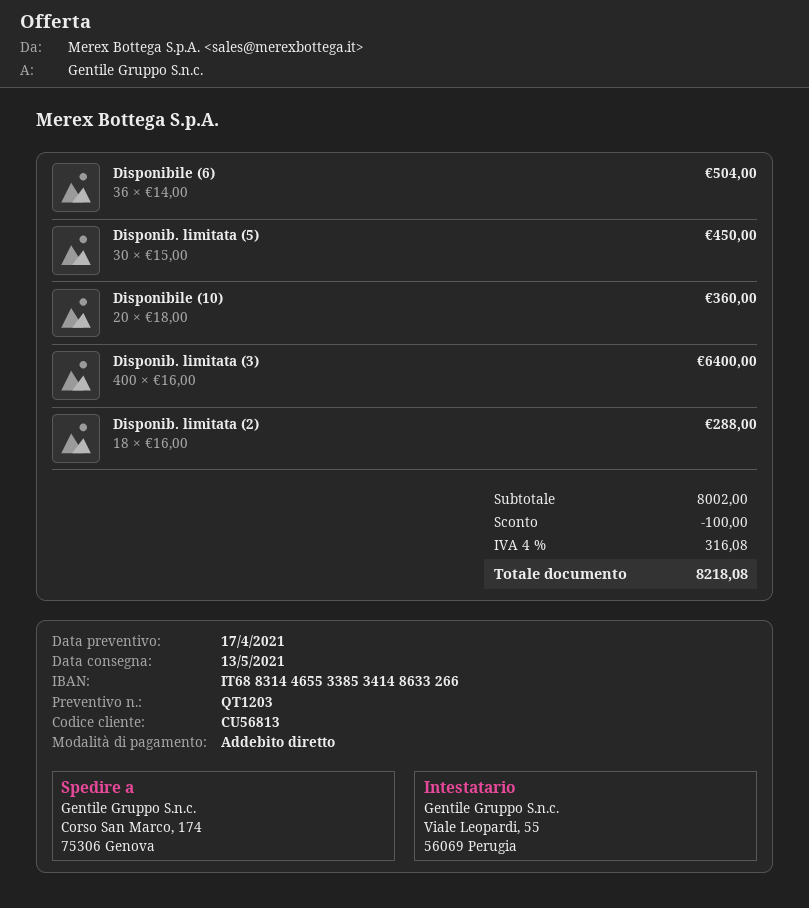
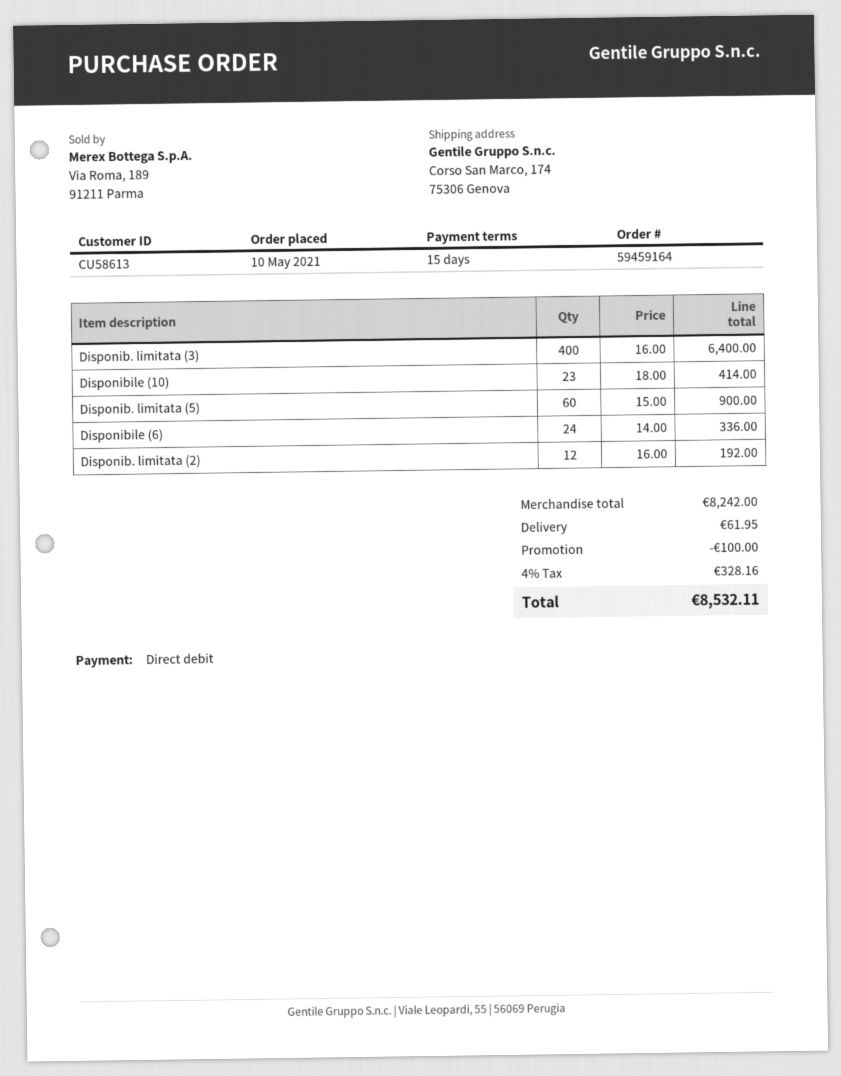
customer number: CU56813 -> CU58613
Disponibile (6): 36 x 14.00 = 504.00 -> 24 x 14.00 = 336.00
Disponib. limitata (5): 30 x 15.00 = 450.00 -> 60 x 15.00 = 900.00
Disponibile (10): 20 x 18.00 = 360.00 -> 23 x 18.00 = 414.00
Disponib. limitata (2): 18 x 16.00 = 288.00 -> 12 x 16.00 = 192.00
subtotal: 8002.00 -> 8242.00
shipping: none -> 61.95
tax: 4% = 316.08 -> 4% = 328.16
total: 8218.08 -> 8532.11

